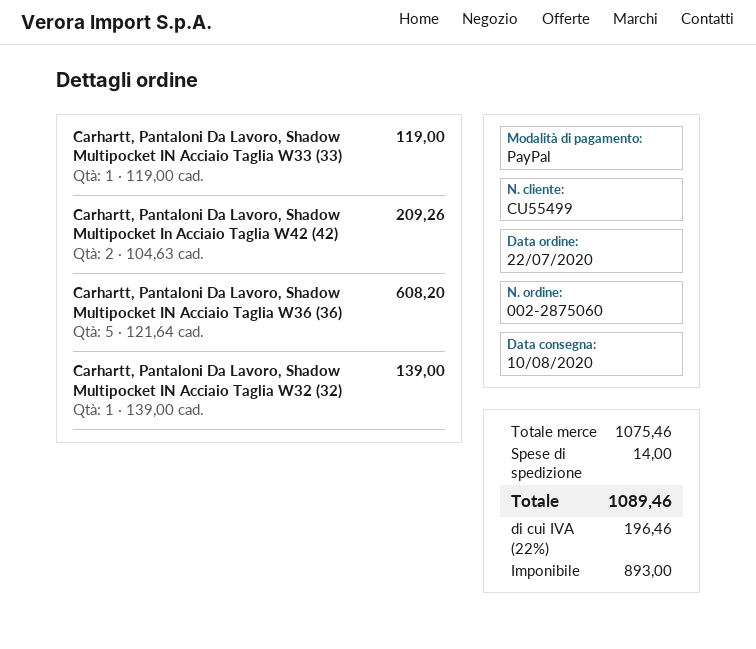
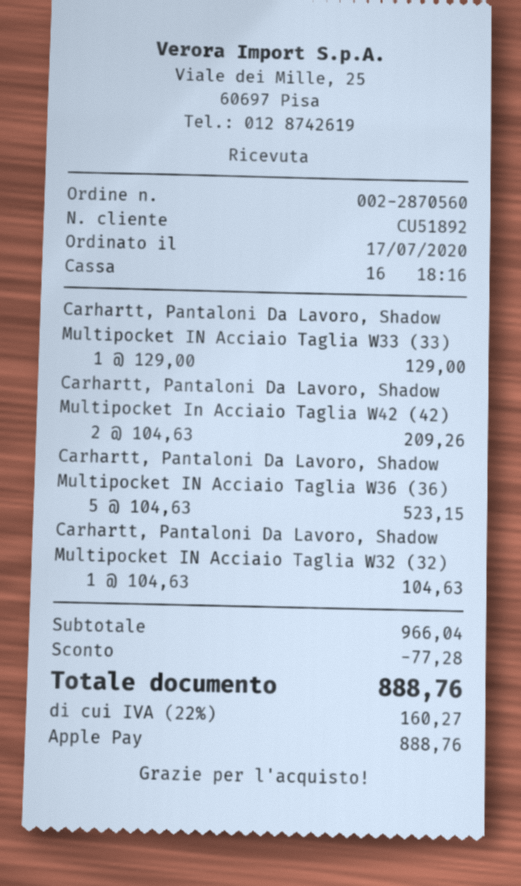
order number: 002-2875060 -> 002-2870560
order date: 2020-07-22 -> 2020-07-17
customer number: CU55499 -> CU51892
payment method: PayPal -> Apple Pay
Carhartt, Pantaloni Da Lavoro, Shadow Multipocket IN Acciaio Taglia W33 (33): 1 x 119.00 = 119.00 -> 1 x 129.00 = 129.00
Carhartt, Pantaloni Da Lavoro, Shadow Multipocket IN Acciaio Taglia W36 (36): 5 x 121.64 = 608.20 -> 5 x 104.63 = 523.15
Carhartt, Pantaloni Da Lavoro, Shadow Multipocket IN Acciaio Taglia W32 (32): 1 x 139.00 = 139.00 -> 1 x 104.63 = 104.63
subtotal: 1075.46 -> 966.04
discount: none -> 77.28
shipping: 14.00 -> none
tax: 22% = 196.46 -> 22% = 160.27
total: 1089.46 -> 888.76

